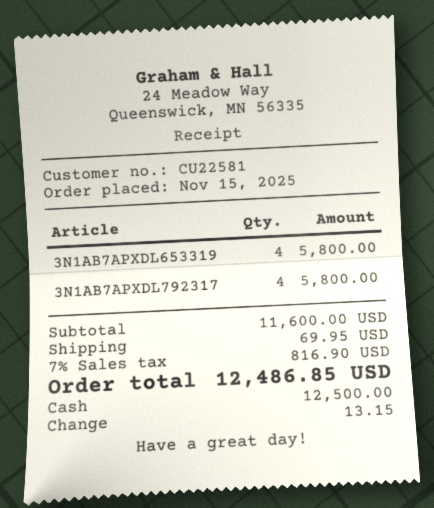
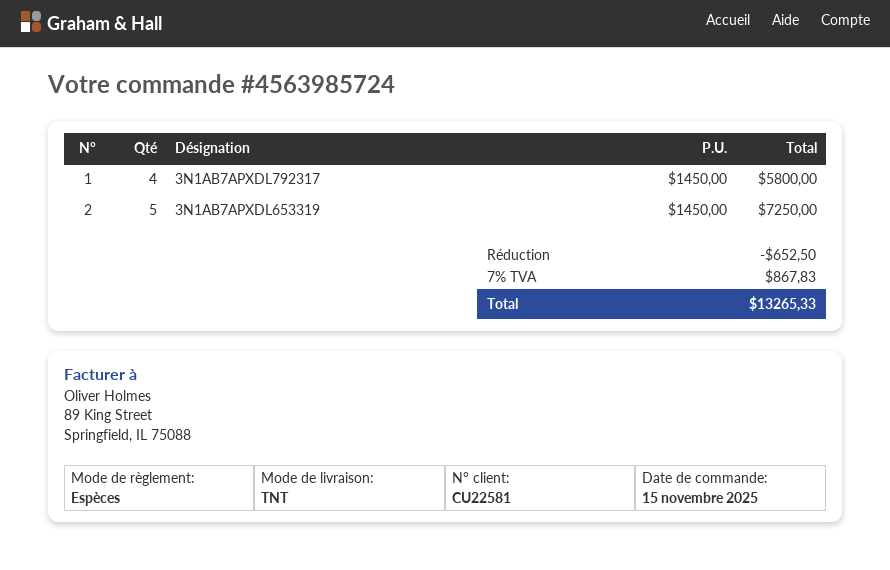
3N1AB7APXDL653319: 4 for 5800.00 -> 5 for 7250.00
discount: none -> 652.50
shipping: 69.95 -> none
tax: 7% = 816.90 -> 7% = 867.83
total: 12486.85 -> 13265.33

